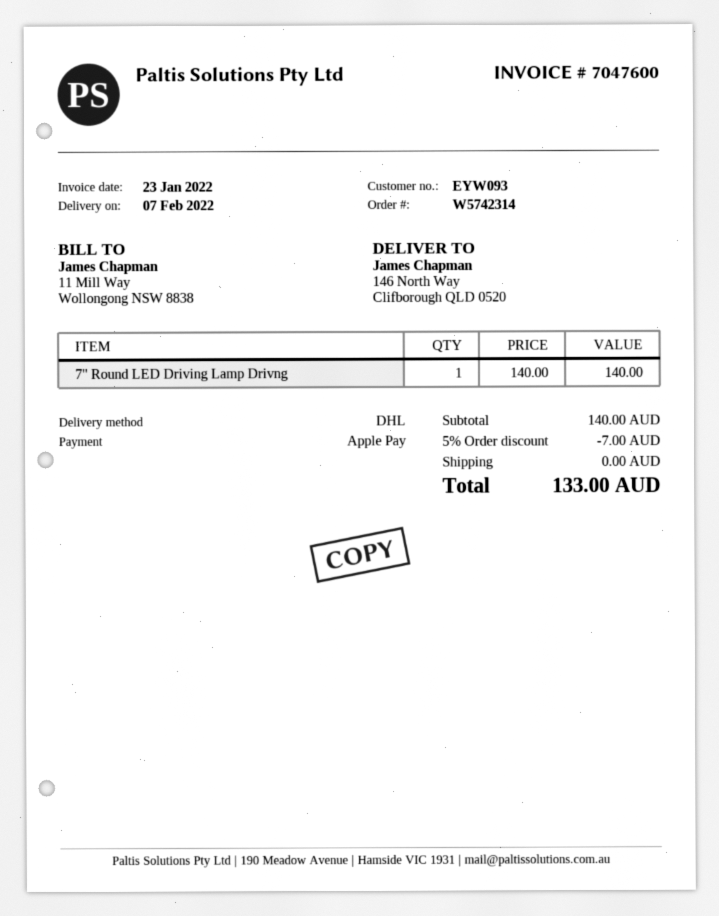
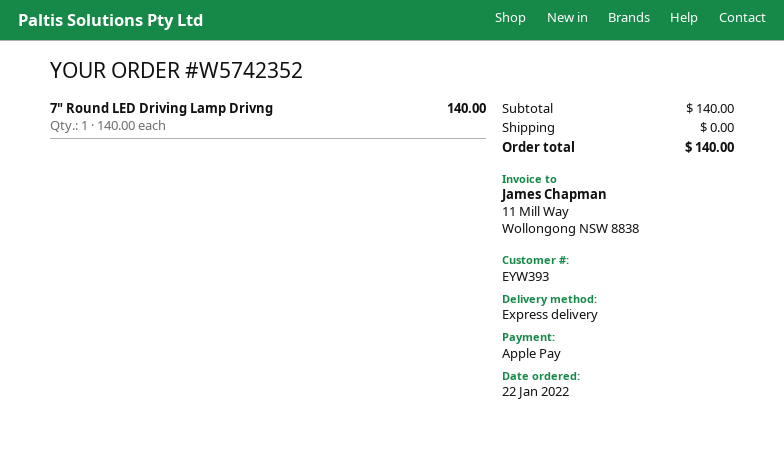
order number: W5742314 -> W5742352
customer number: EYW093 -> EYW393
shipping method: DHL -> express
discount: 5% = 7.00 -> none
total: 133.00 -> 140.00

